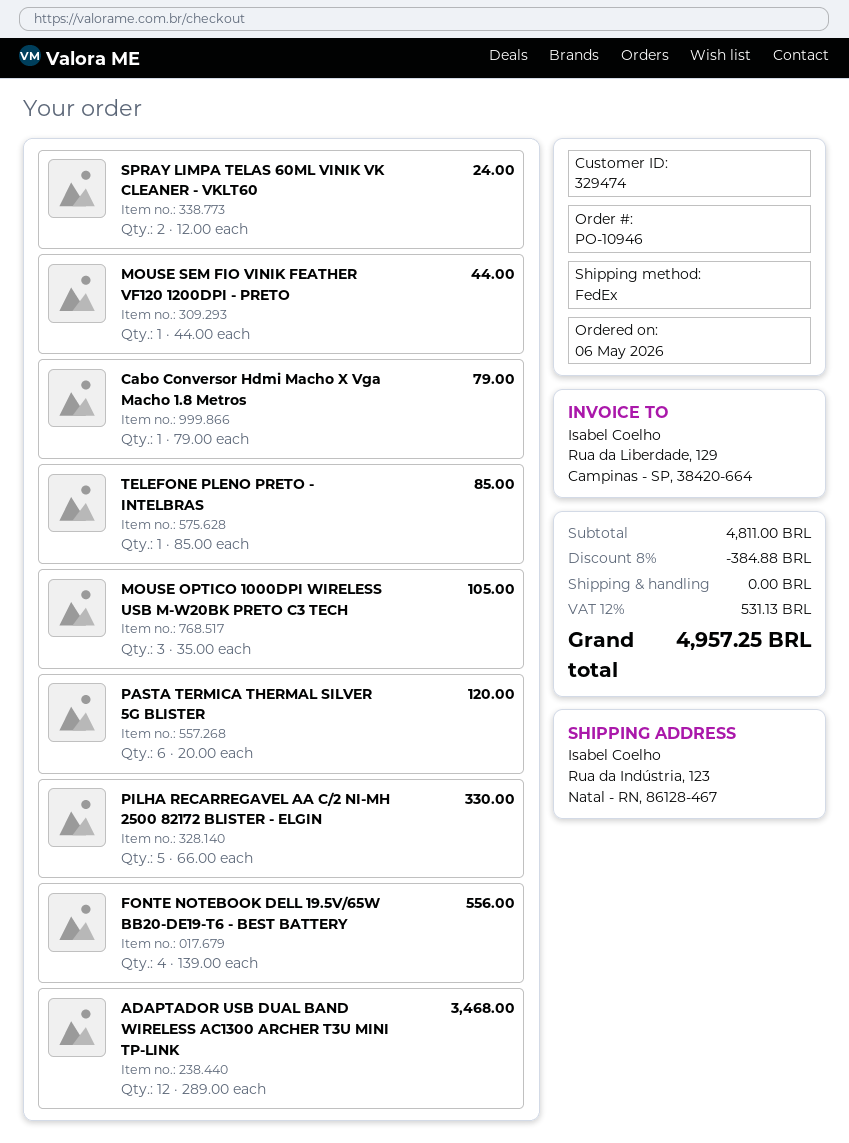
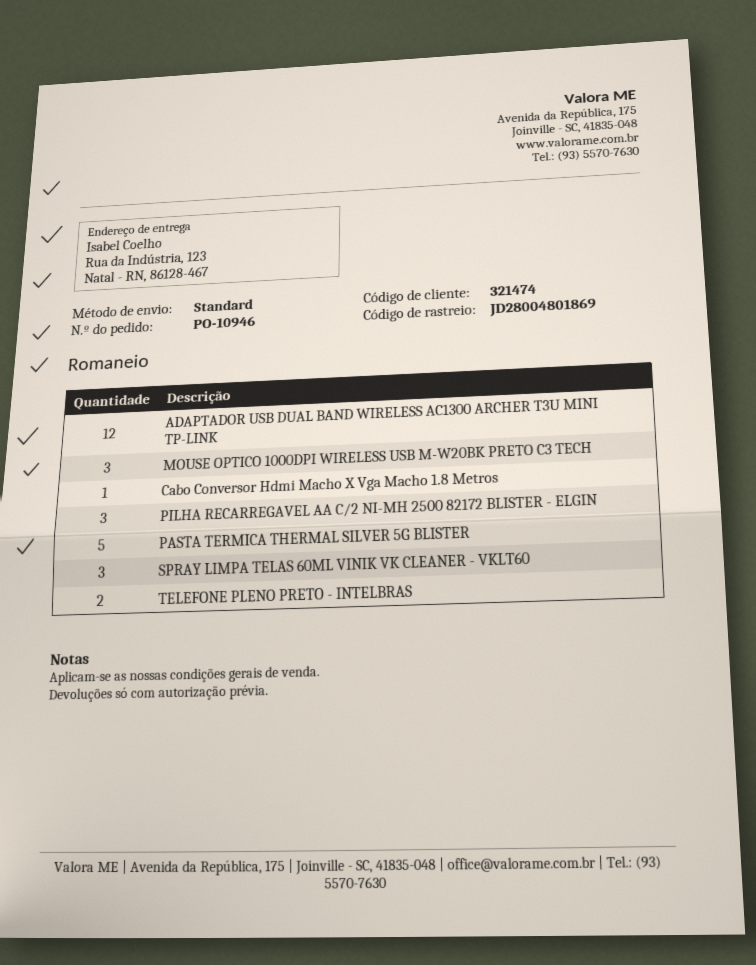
customer number: 329474 -> 321474
shipping method: FedEx -> standard
SPRAY LIMPA TELAS 60ML VINIK VK CLEANER - VKLT60: 2 -> 3
MOUSE SEM FIO VINIK FEATHER VF120 1200DPI - PRETO: 1 -> none
TELEFONE PLENO PRETO - INTELBRAS: 1 -> 2
PASTA TERMICA THERMAL SILVER 5G BLISTER: 6 -> 5
PILHA RECARREGAVEL AA C/2 NI-MH 2500 82172 BLISTER - ELGIN: 5 -> 3
FONTE NOTEBOOK DELL 19.5V/65W BB20-DE19-T6 - BEST BATTERY: 4 -> none

